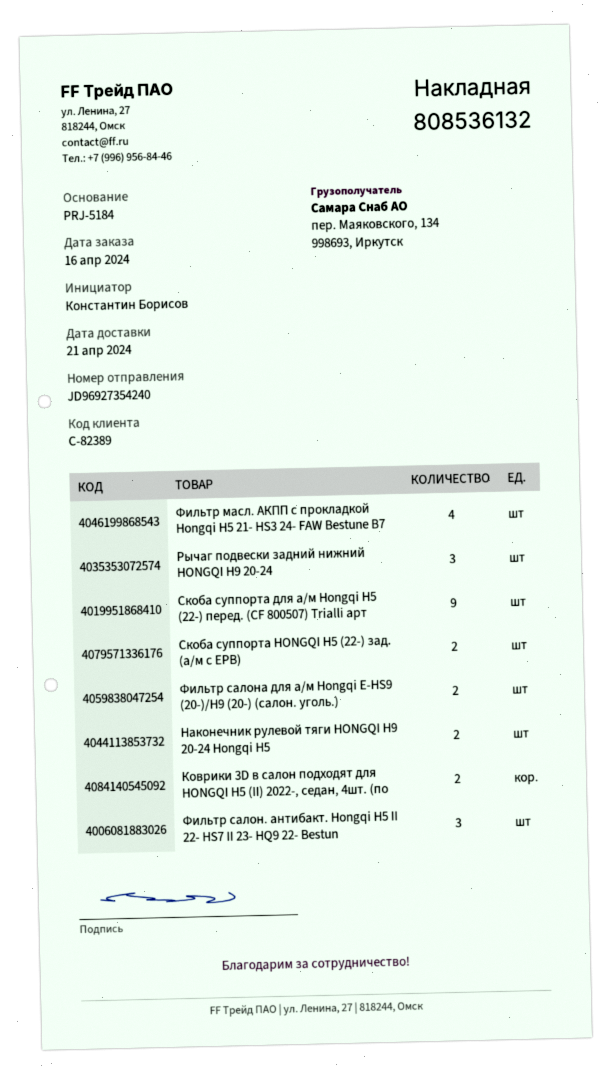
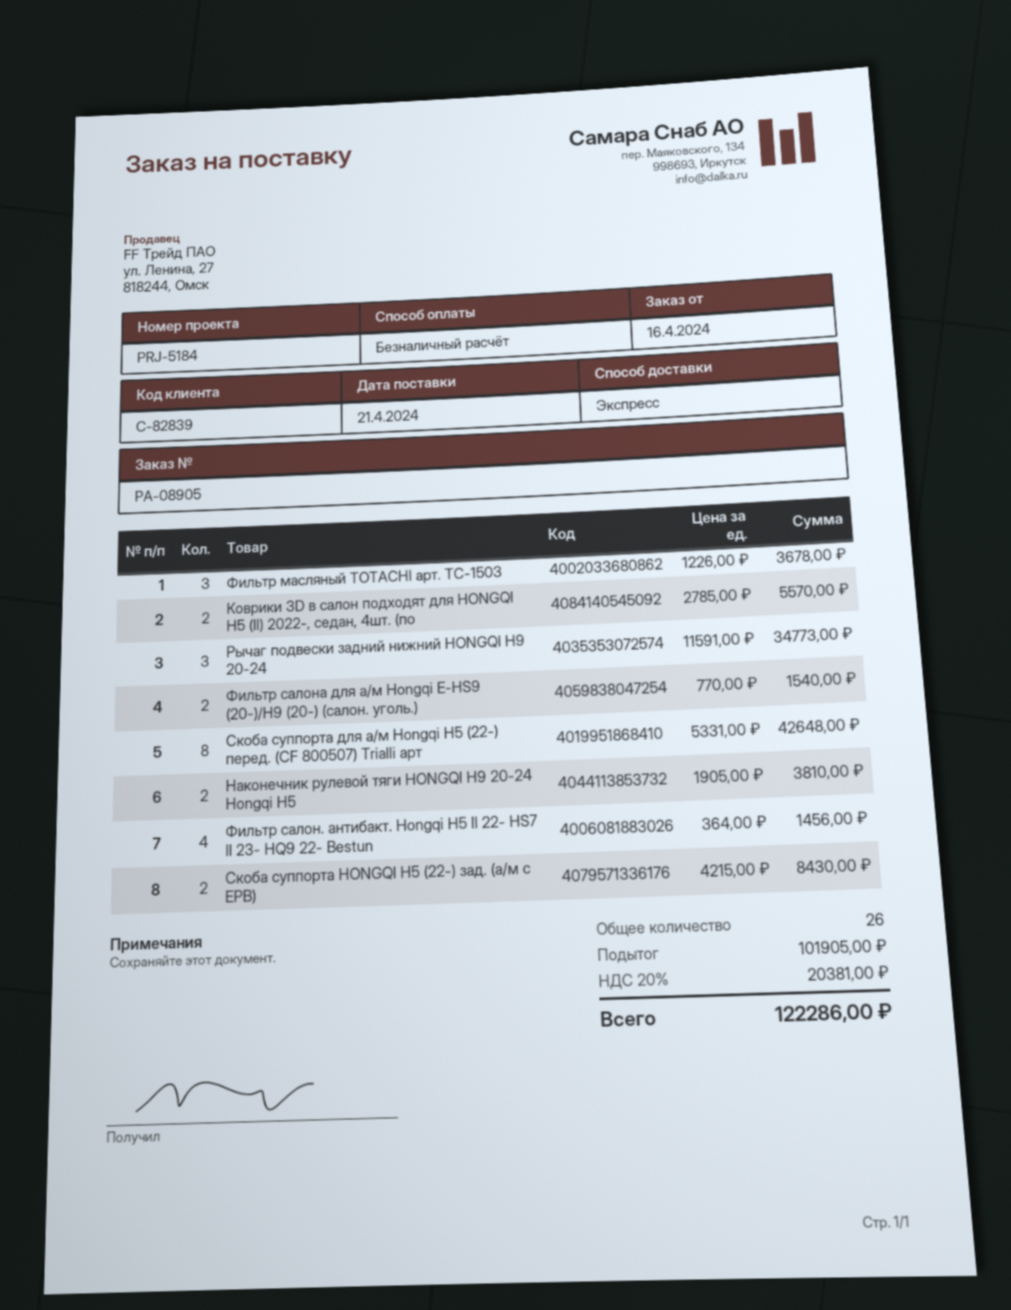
customer number: C-82389 -> C-82839
Фильтр масл. АКПП c прокладкой Hongqi H5 21- HS3 24- FAW Bestune B7: 4 -> none
Скоба суппорта для а/м Hongqi H5 (22-) перед. (CF 800507) Trialli арт: 9 -> 8
Фильтр салон. антибакт. Hongqi H5 II 22- HS7 II 23- HQ9 22- Bestun: 3 -> 4
Фильтр масляный TOTACHI арт. TC-1503: none -> 3

